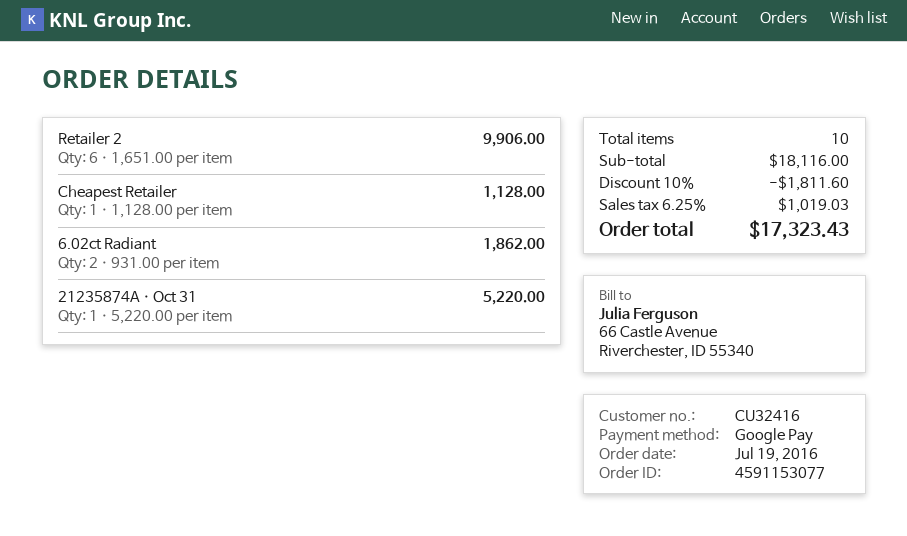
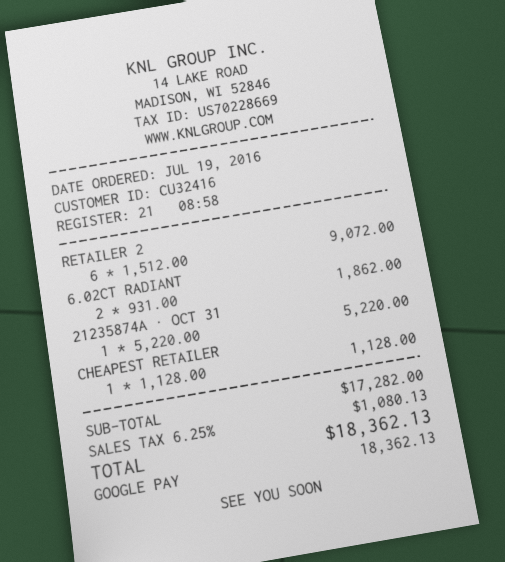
Retailer 2: 6 x 1651.00 = 9906.00 -> 6 x 1512.00 = 9072.00
subtotal: 18116.00 -> 17282.00
discount: 10% = 1811.60 -> none
tax: 6.25% = 1019.03 -> 6.25% = 1080.13
total: 17323.43 -> 18362.13

